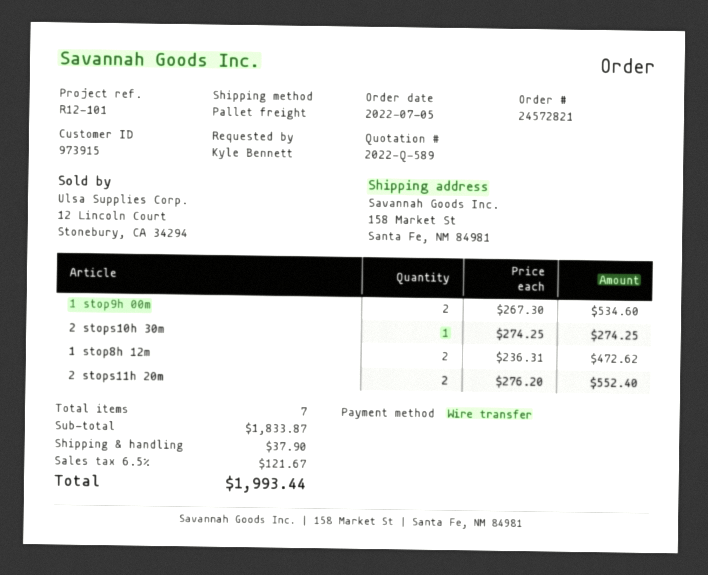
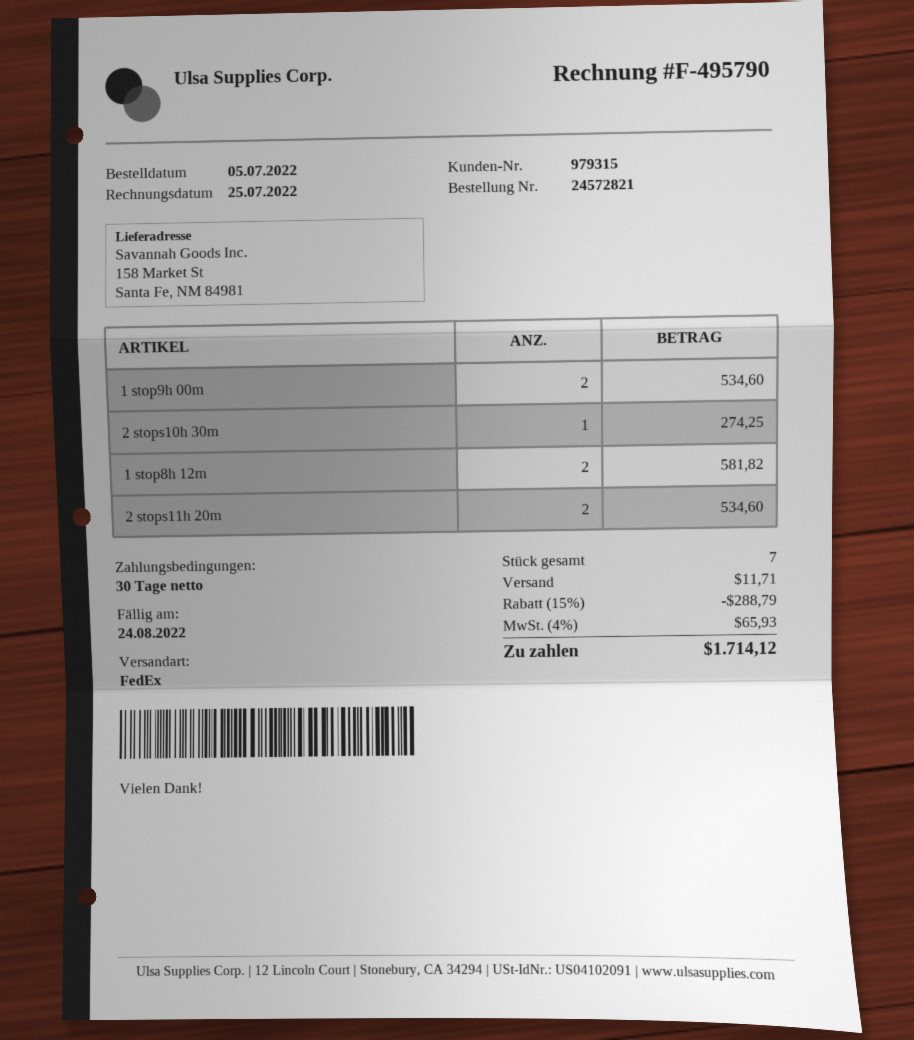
customer number: 973915 -> 979315
shipping method: pallet freight -> FedEx
1 stop8h 12m: 2 for 472.62 -> 2 for 581.82
2 stops11h 20m: 2 for 552.40 -> 2 for 534.60
discount: none -> 15% = 288.79
shipping: 37.90 -> 11.71
tax: 6.5% = 121.67 -> 4% = 65.93
total: 1993.44 -> 1714.12

